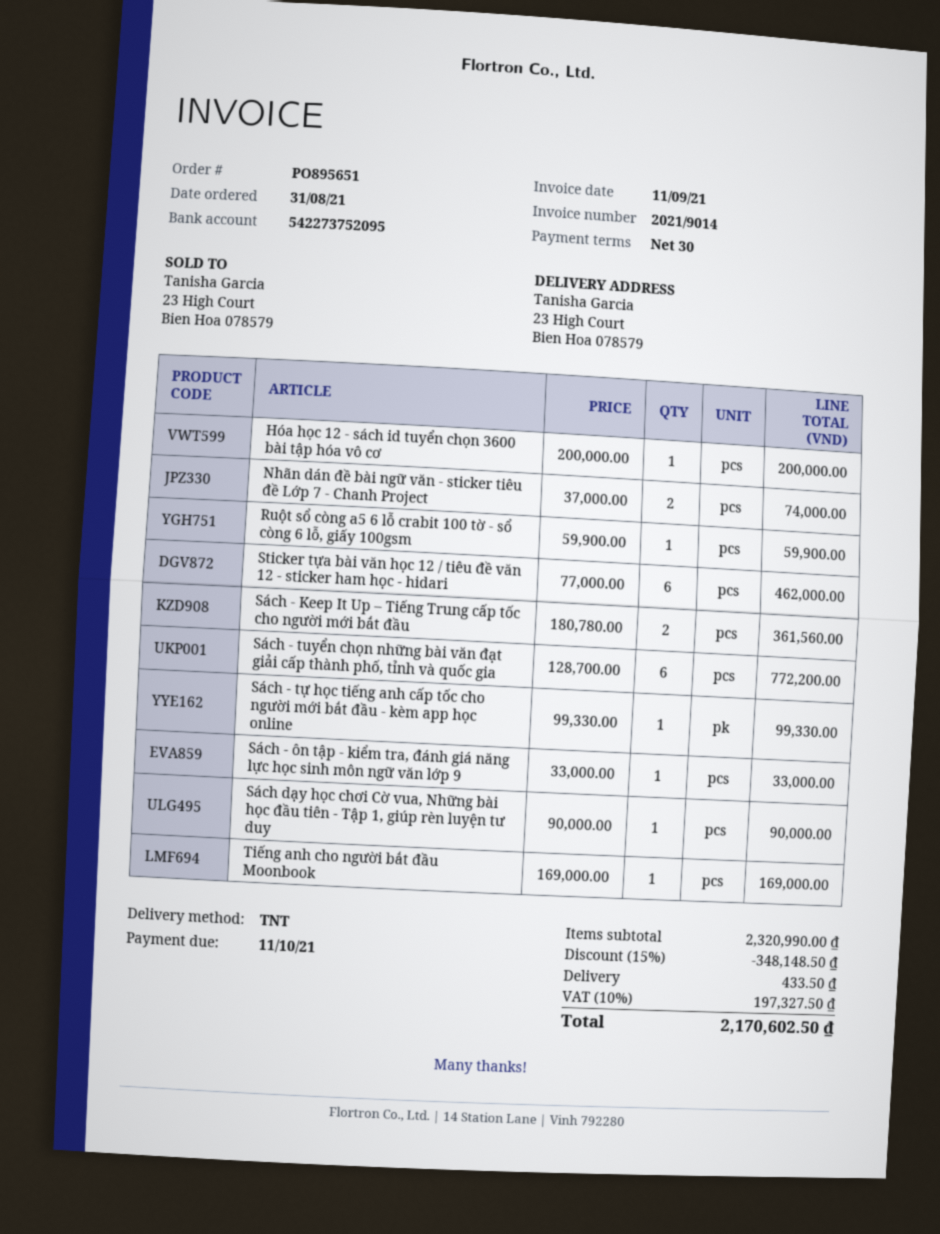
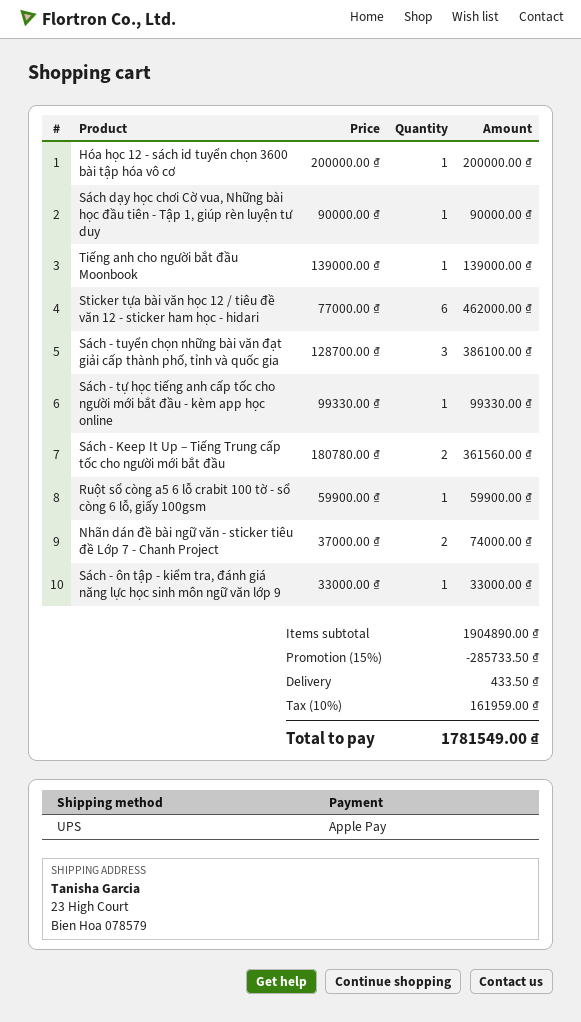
shipping method: TNT -> UPS
Sách - tuyển chọn những bài văn đạt giải cấp thành phố, tỉnh và quốc gia: 6 x 128700.00 = 772200.00 -> 3 x 128700.00 = 386100.00
Tiếng anh cho người bắt đầu Moonbook: 1 x 169000.00 = 169000.00 -> 1 x 139000.00 = 139000.00
subtotal: 2320990.00 -> 1904890.00
discount: 15% = 348148.50 -> 15% = 285733.50
tax: 10% = 197327.50 -> 10% = 161959.00
total: 2170602.50 -> 1781549.00

